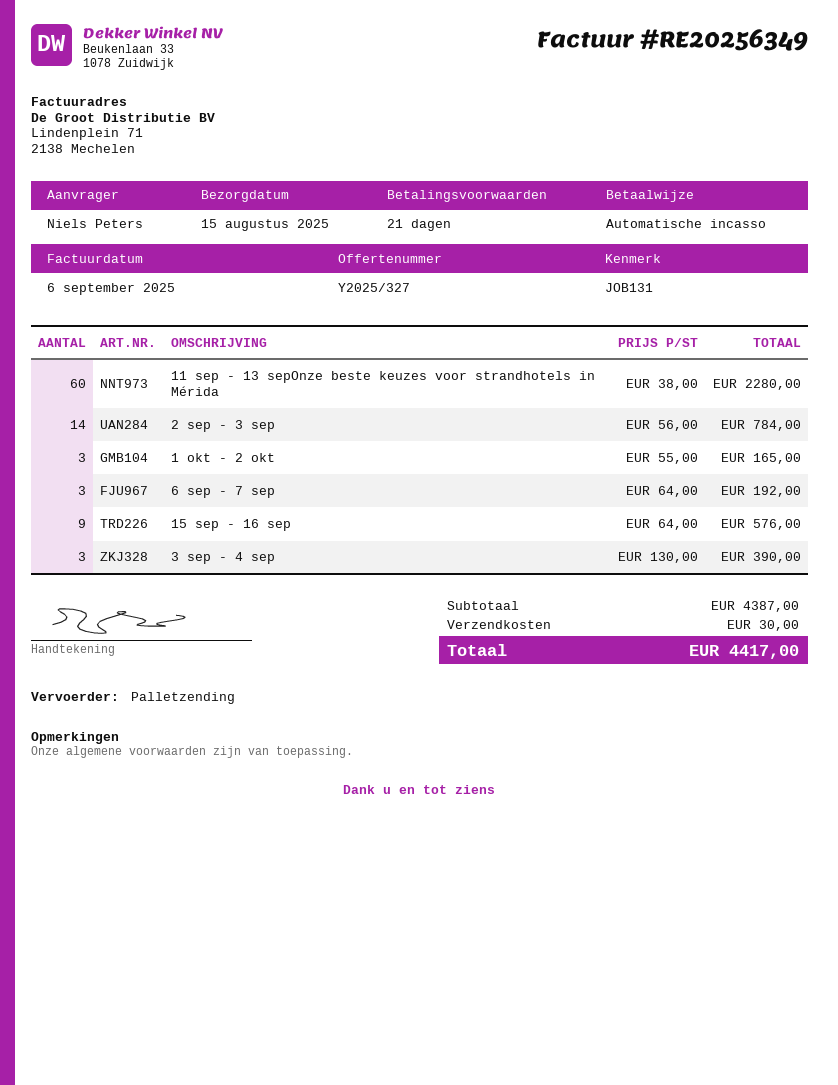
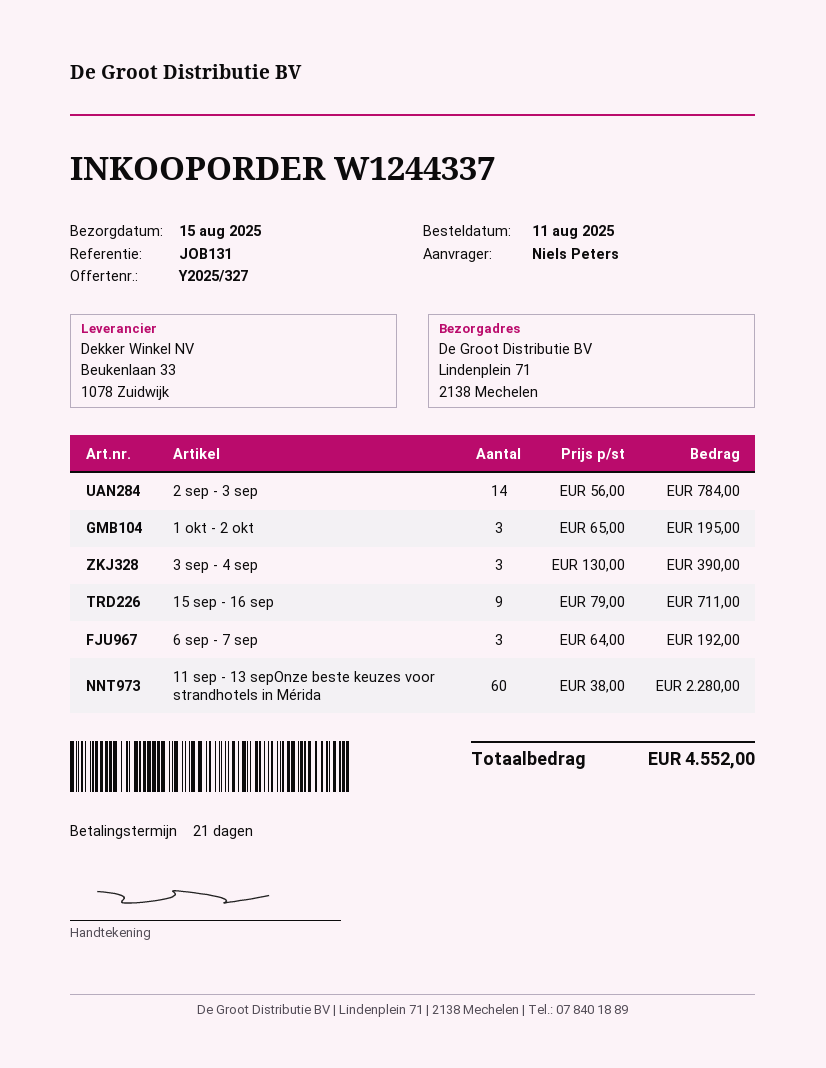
1 okt - 2 okt: 3 x 55.00 = 165.00 -> 3 x 65.00 = 195.00
15 sep - 16 sep: 9 x 64.00 = 576.00 -> 9 x 79.00 = 711.00
shipping: 30.00 -> none
total: 4417.00 -> 4552.00

